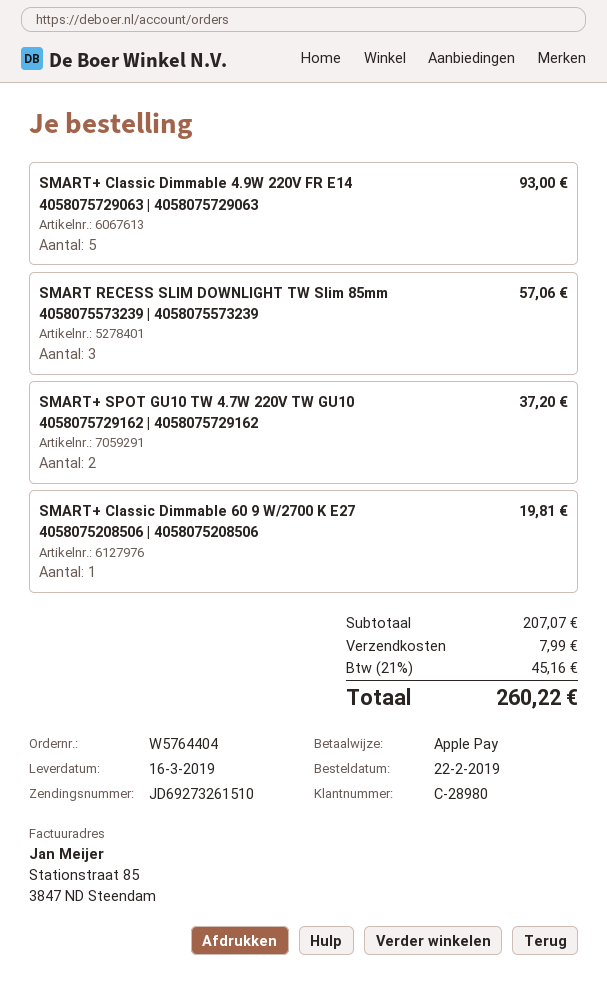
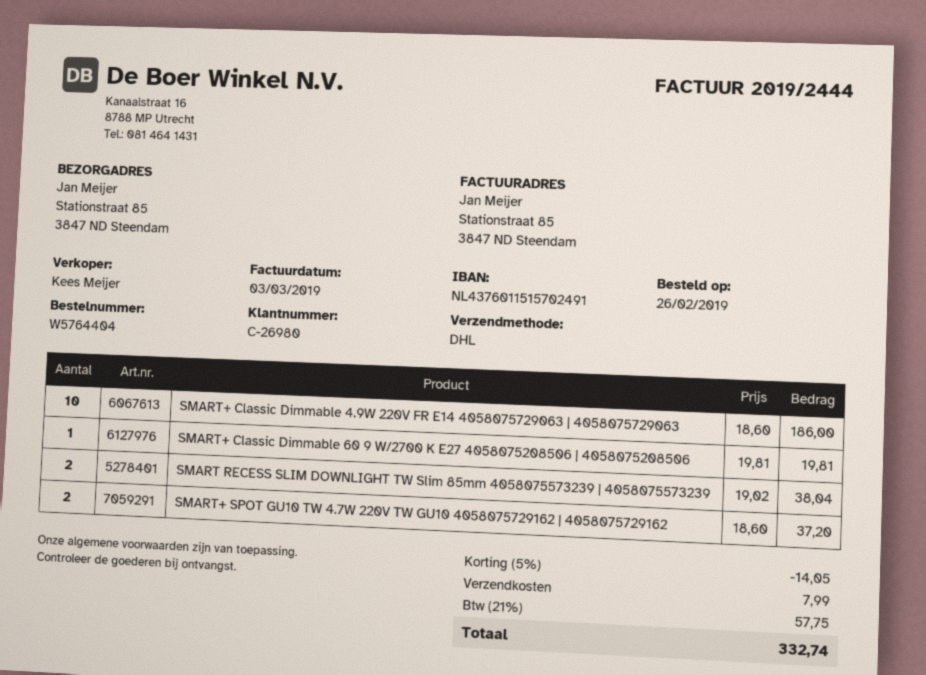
order date: 2019-02-22 -> 2019-02-26
customer number: C-28980 -> C-26980
SMART+ Classic Dimmable 4.9W 220V FR E14 4058075729063 | 4058075729063: 5 for 93.00 -> 10 for 186.00
SMART RECESS SLIM DOWNLIGHT TW Slim 85mm 4058075573239 | 4058075573239: 3 for 57.06 -> 2 for 38.04
discount: none -> 5% = 14.05
tax: 21% = 45.16 -> 21% = 57.75
total: 260.22 -> 332.74

